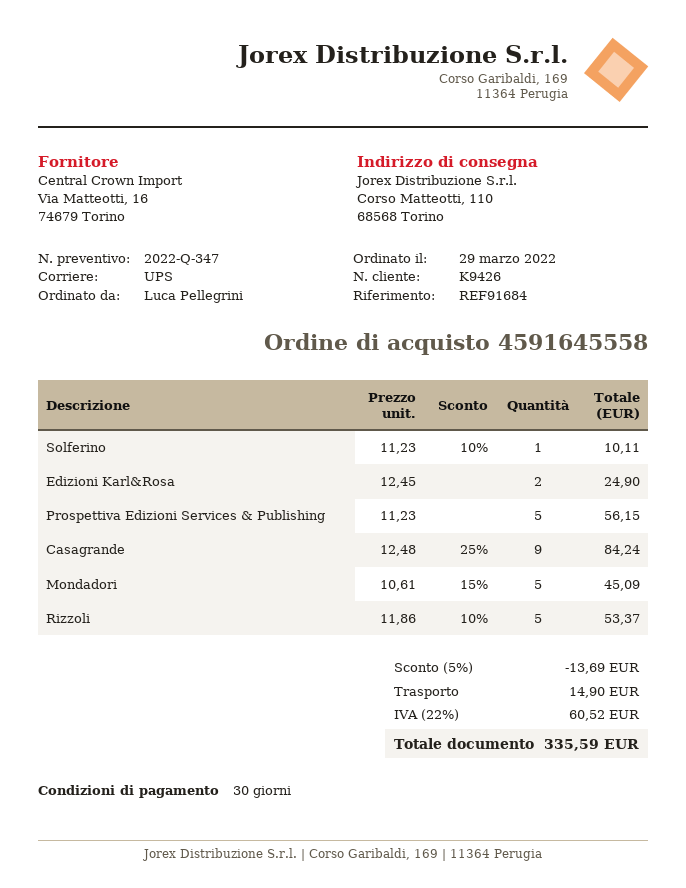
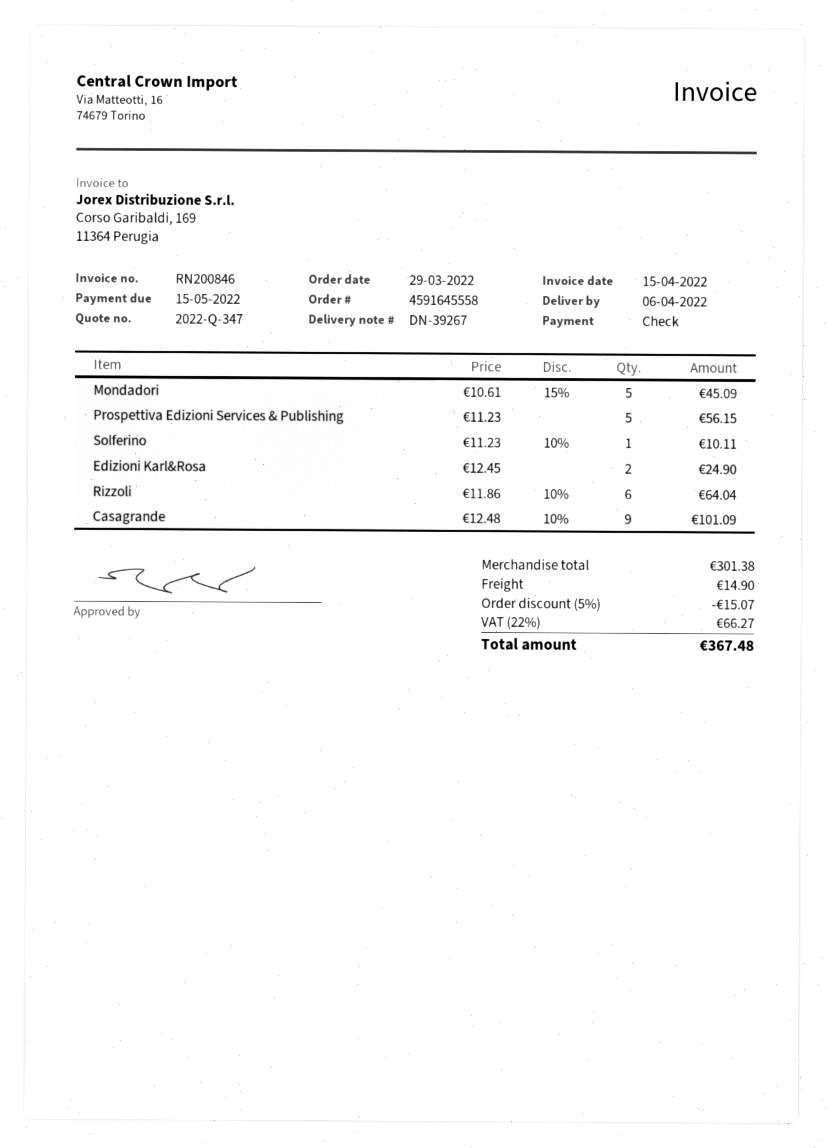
Casagrande: 9 x 12.48 - 25% = 84.24 -> 9 x 12.48 - 10% = 101.09
Rizzoli: 5 x 11.86 - 10% = 53.37 -> 6 x 11.86 - 10% = 64.04
discount: 5% = 13.69 -> 5% = 15.07
tax: 22% = 60.52 -> 22% = 66.27
total: 335.59 -> 367.48

